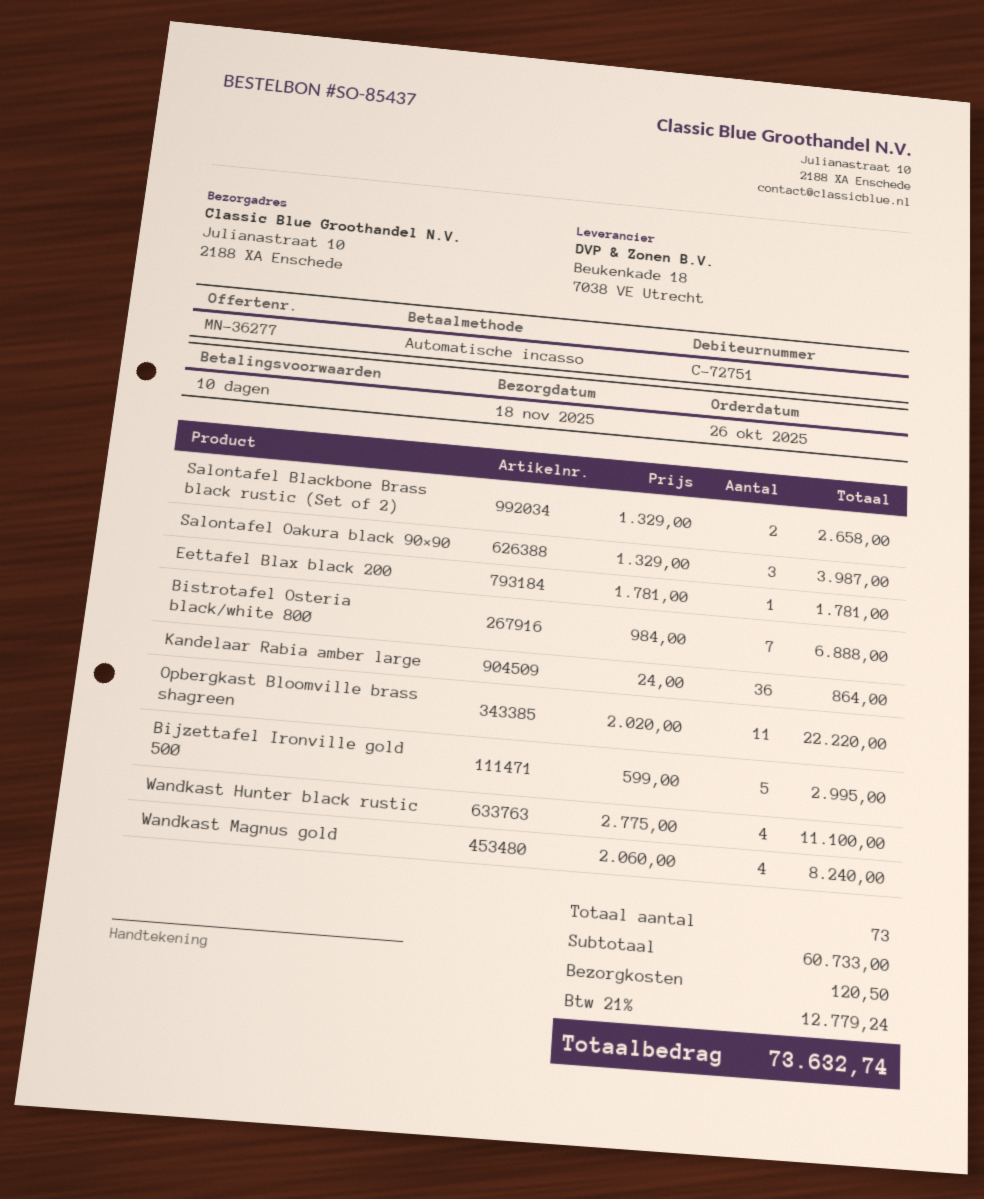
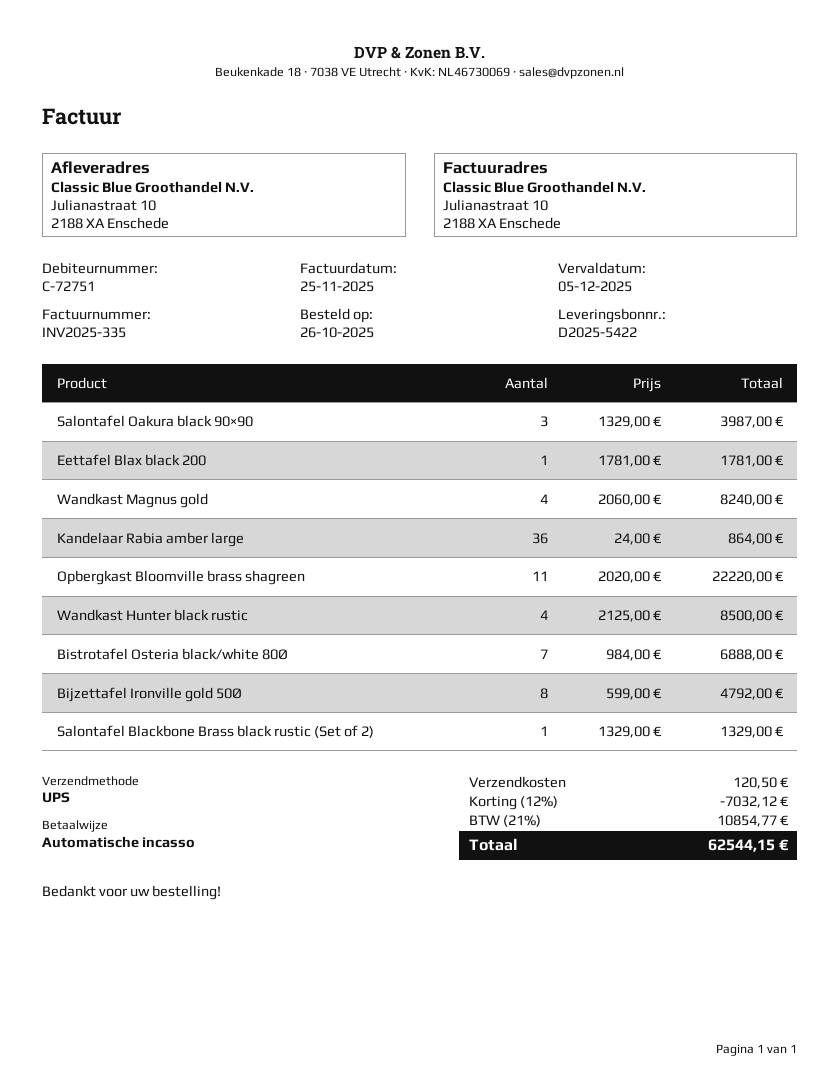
Salontafel Blackbone Brass black rustic (Set of 2): 2 x 1329.00 = 2658.00 -> 1 x 1329.00 = 1329.00
Bijzettafel Ironville gold 50Ø: 5 x 599.00 = 2995.00 -> 8 x 599.00 = 4792.00
Wandkast Hunter black rustic: 4 x 2775.00 = 11100.00 -> 4 x 2125.00 = 8500.00
discount: none -> 12% = 7032.12
tax: 21% = 12779.24 -> 21% = 10854.77
total: 73632.74 -> 62544.15

